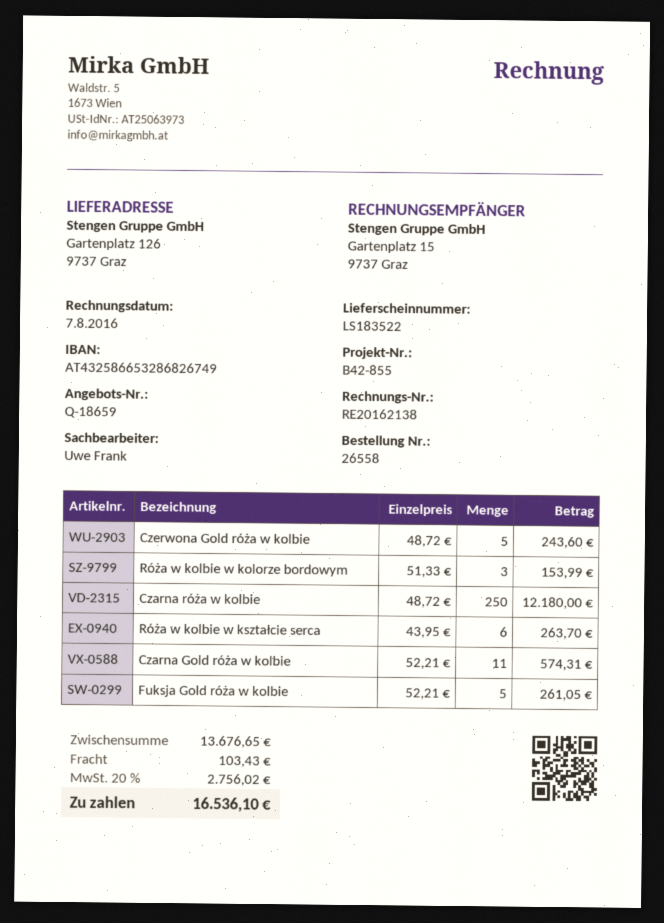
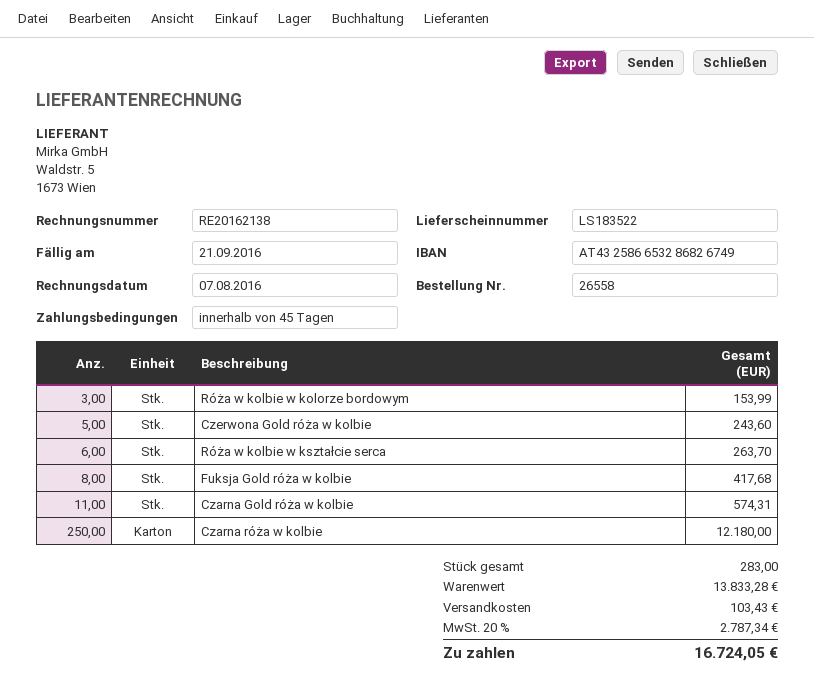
Fuksja Gold róża w kolbie: 5 for 261.05 -> 8 for 417.68
subtotal: 13676.65 -> 13833.28
tax: 20% = 2756.02 -> 20% = 2787.34
total: 16536.10 -> 16724.05

